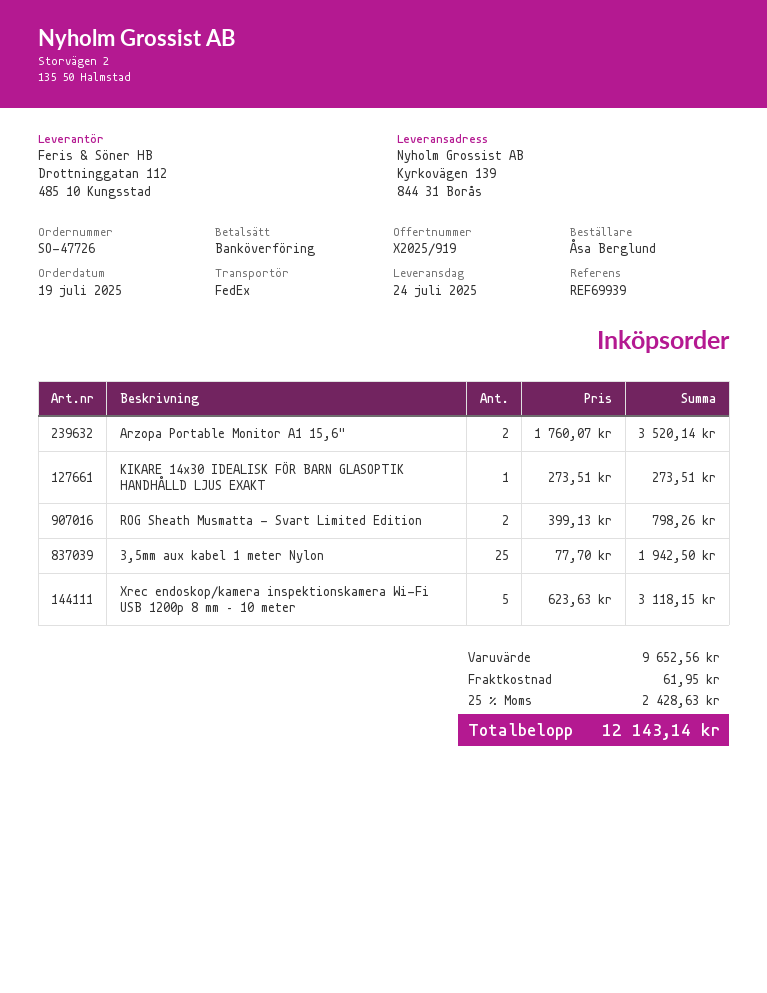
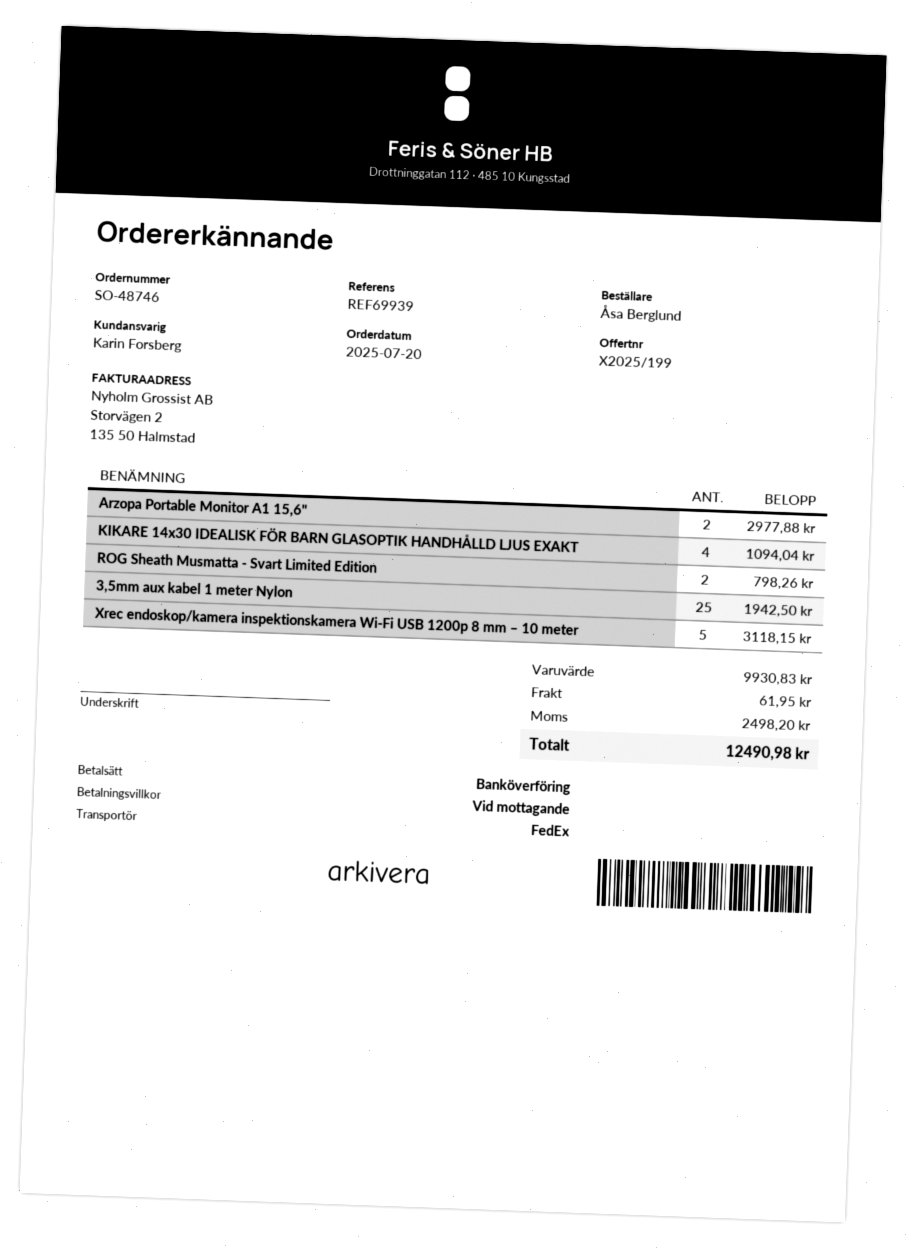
quote number: X2025/919 -> X2025/199
order number: SO-47726 -> SO-48746
order date: 2025-07-19 -> 2025-07-20
Arzopa Portable Monitor A1 15,6": 2 for 3520.14 -> 2 for 2977.88
KIKARE 14x30 IDEALISK FÖR BARN GLASOPTIK HANDHÅLLD LJUS EXAKT: 1 for 273.51 -> 4 for 1094.04
subtotal: 9652.56 -> 9930.83
tax: 2428.63 -> 2498.20
total: 12143.14 -> 12490.98

